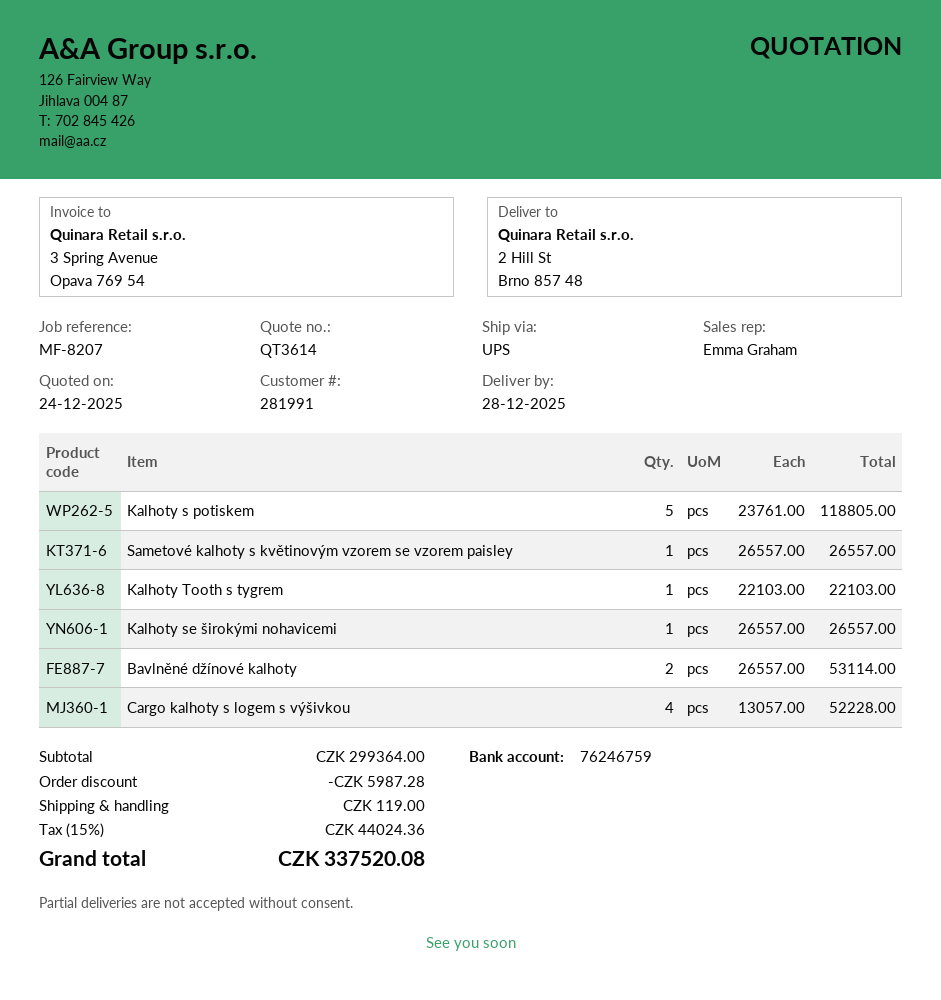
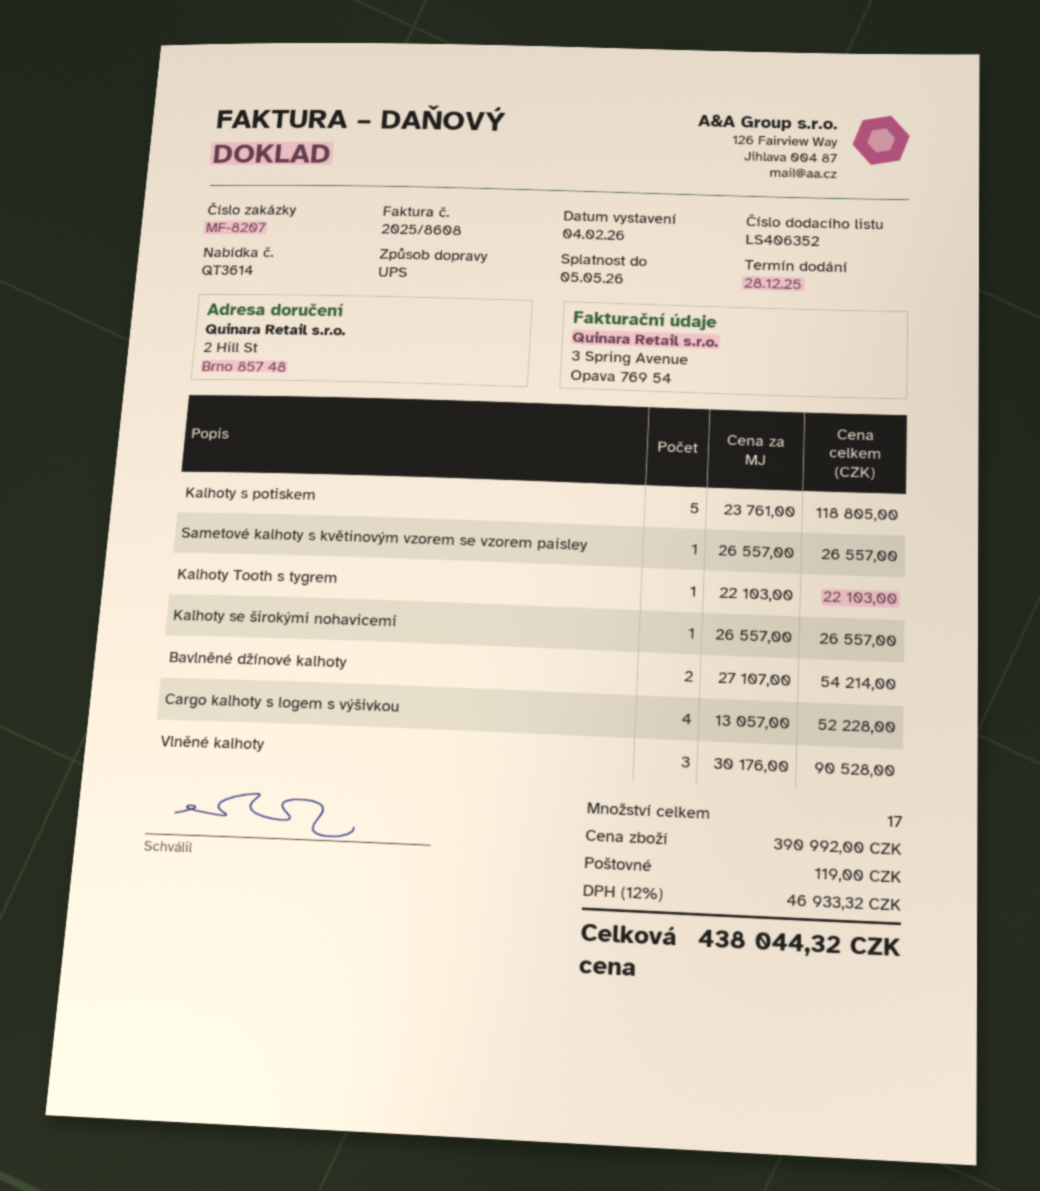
Bavlněné džínové kalhoty: 2 x 26557.00 = 53114.00 -> 2 x 27107.00 = 54214.00
Vlněné kalhoty: none -> 3 x 30176.00 = 90528.00
subtotal: 299364.00 -> 390992.00
discount: 5987.28 -> none
tax: 15% = 44024.36 -> 12% = 46933.32
total: 337520.08 -> 438044.32

